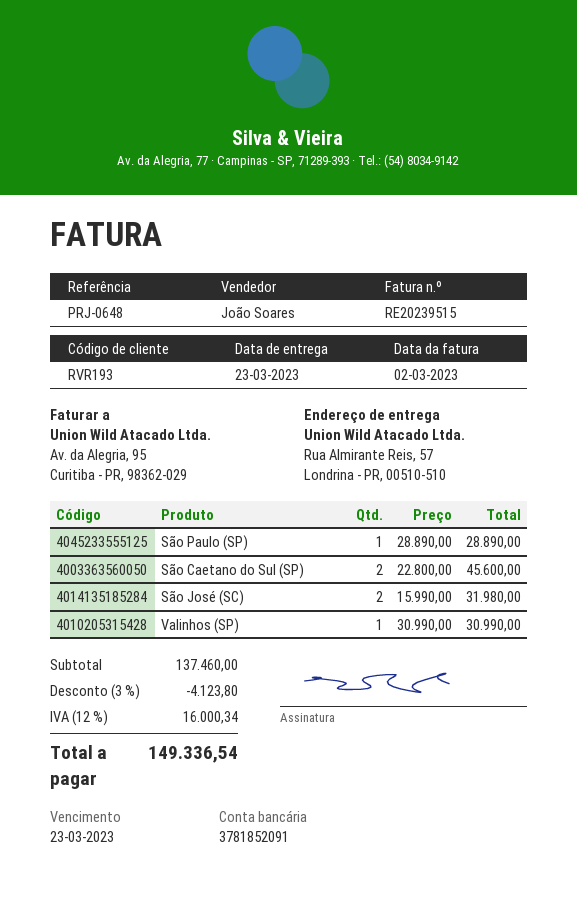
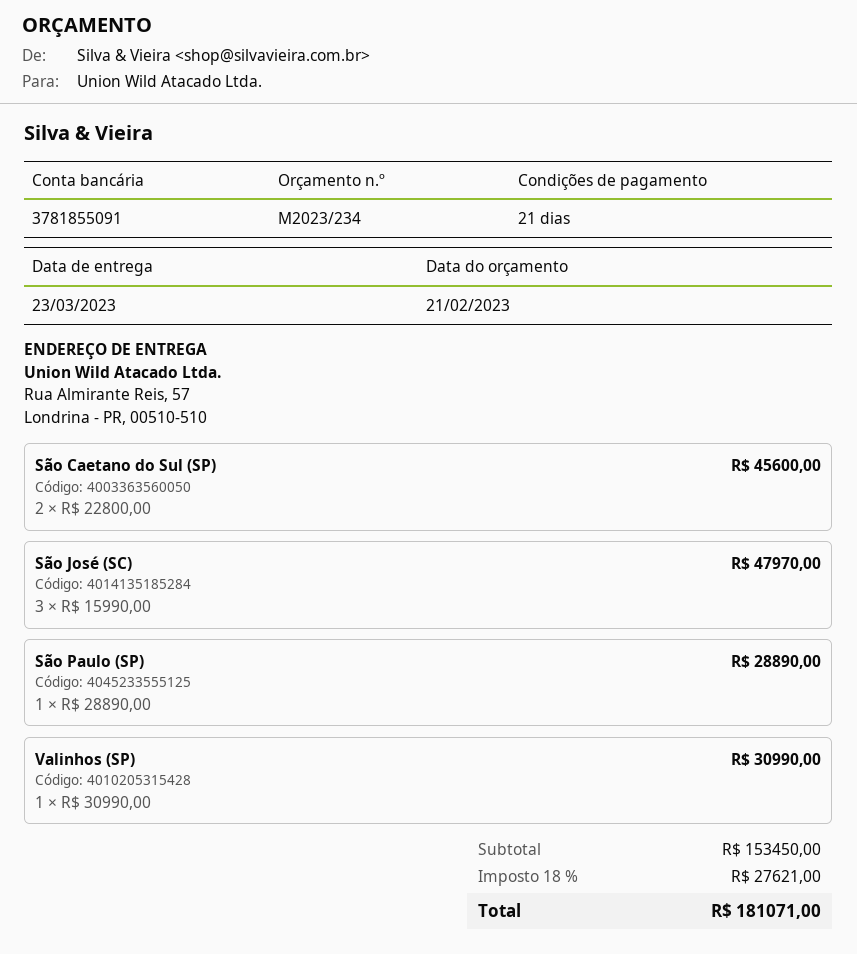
bank account: 3781852091 -> 3781855091
São José (SC): 2 x 15990.00 = 31980.00 -> 3 x 15990.00 = 47970.00
subtotal: 137460.00 -> 153450.00
discount: 3% = 4123.80 -> none
tax: 12% = 16000.34 -> 18% = 27621.00
total: 149336.54 -> 181071.00

